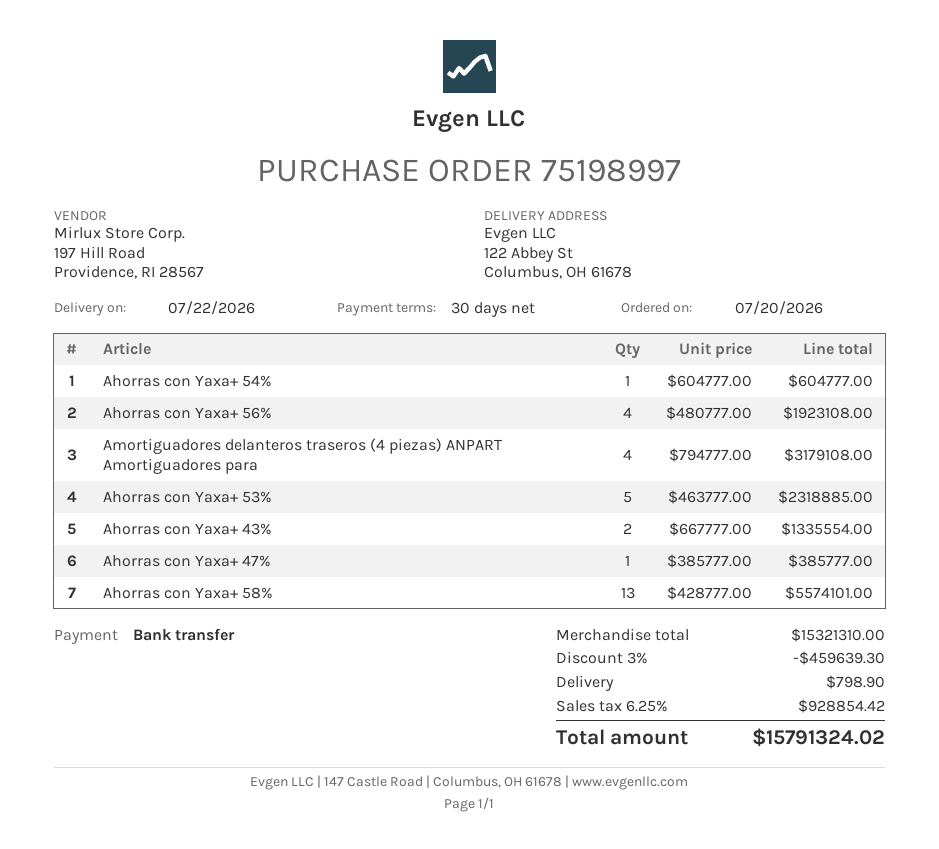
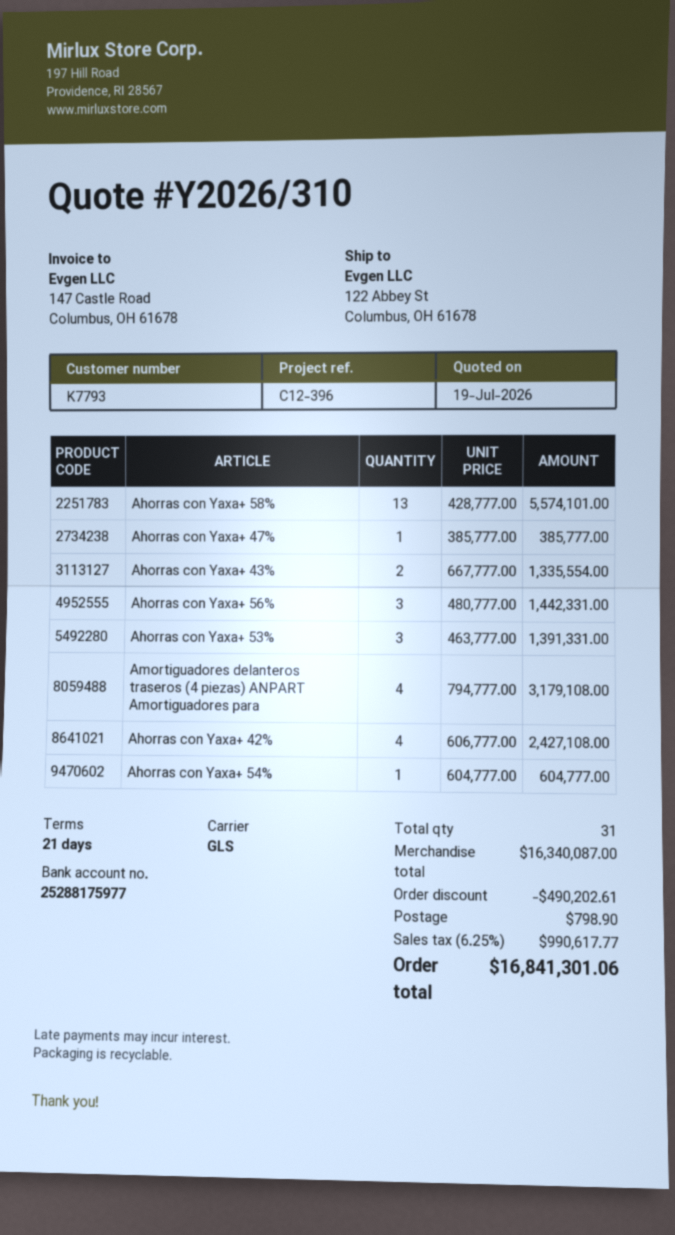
payment terms: 30 days -> 21 days
Ahorras con Yaxa+ 56%: 4 x 480777.00 = 1923108.00 -> 3 x 480777.00 = 1442331.00
Ahorras con Yaxa+ 53%: 5 x 463777.00 = 2318885.00 -> 3 x 463777.00 = 1391331.00
Ahorras con Yaxa+ 42%: none -> 4 x 606777.00 = 2427108.00
subtotal: 15321310.00 -> 16340087.00
discount: 459639.30 -> 490202.61
tax: 6.25% = 928854.42 -> 6.25% = 990617.77
total: 15791324.02 -> 16841301.06

